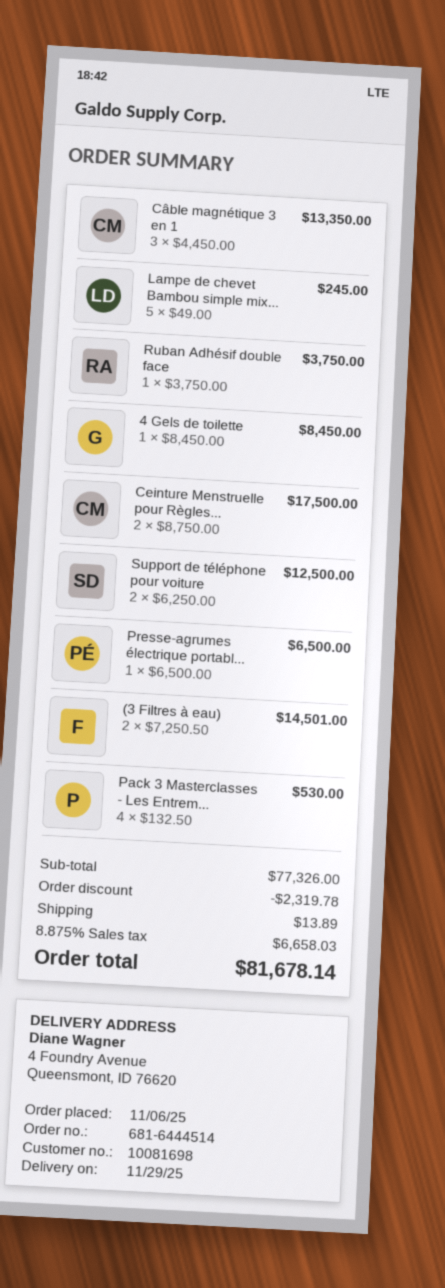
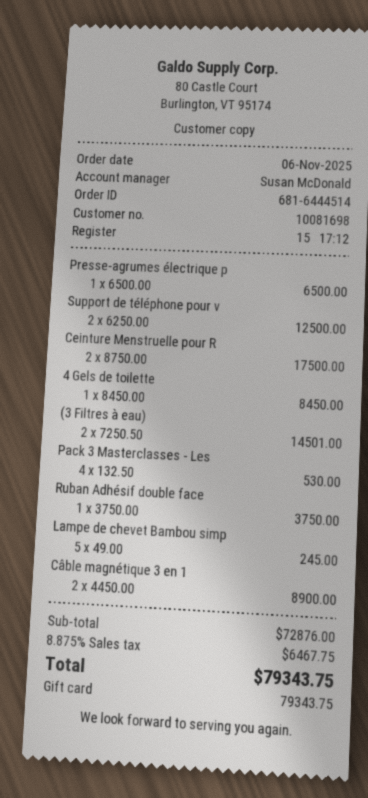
Câble magnétique 3 en 1: 3 x 4450.00 = 13350.00 -> 2 x 4450.00 = 8900.00
subtotal: 77326.00 -> 72876.00
discount: 2319.78 -> none
shipping: 13.89 -> none
tax: 8.875% = 6658.03 -> 8.875% = 6467.75
total: 81678.14 -> 79343.75

